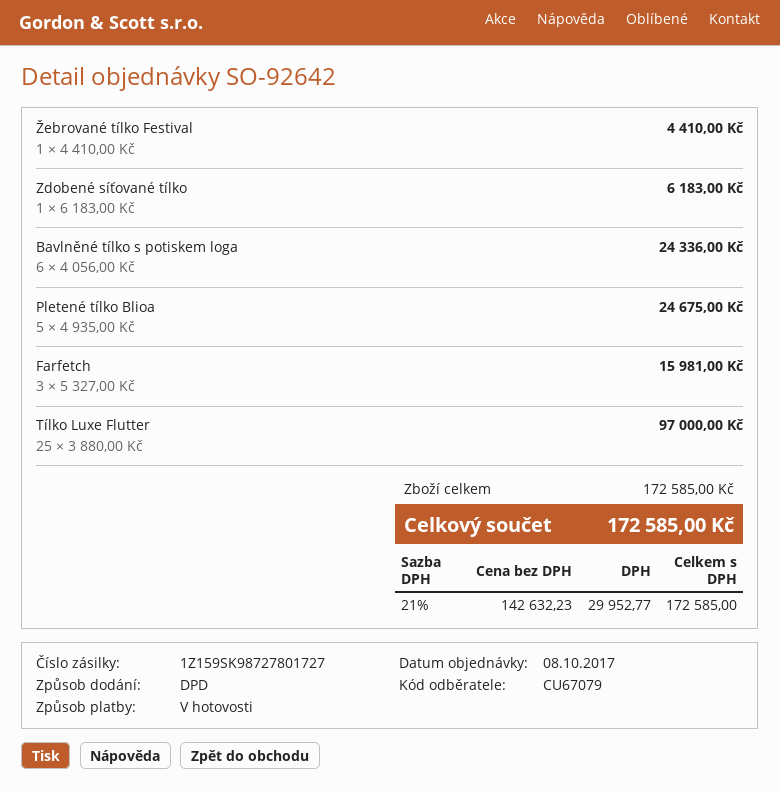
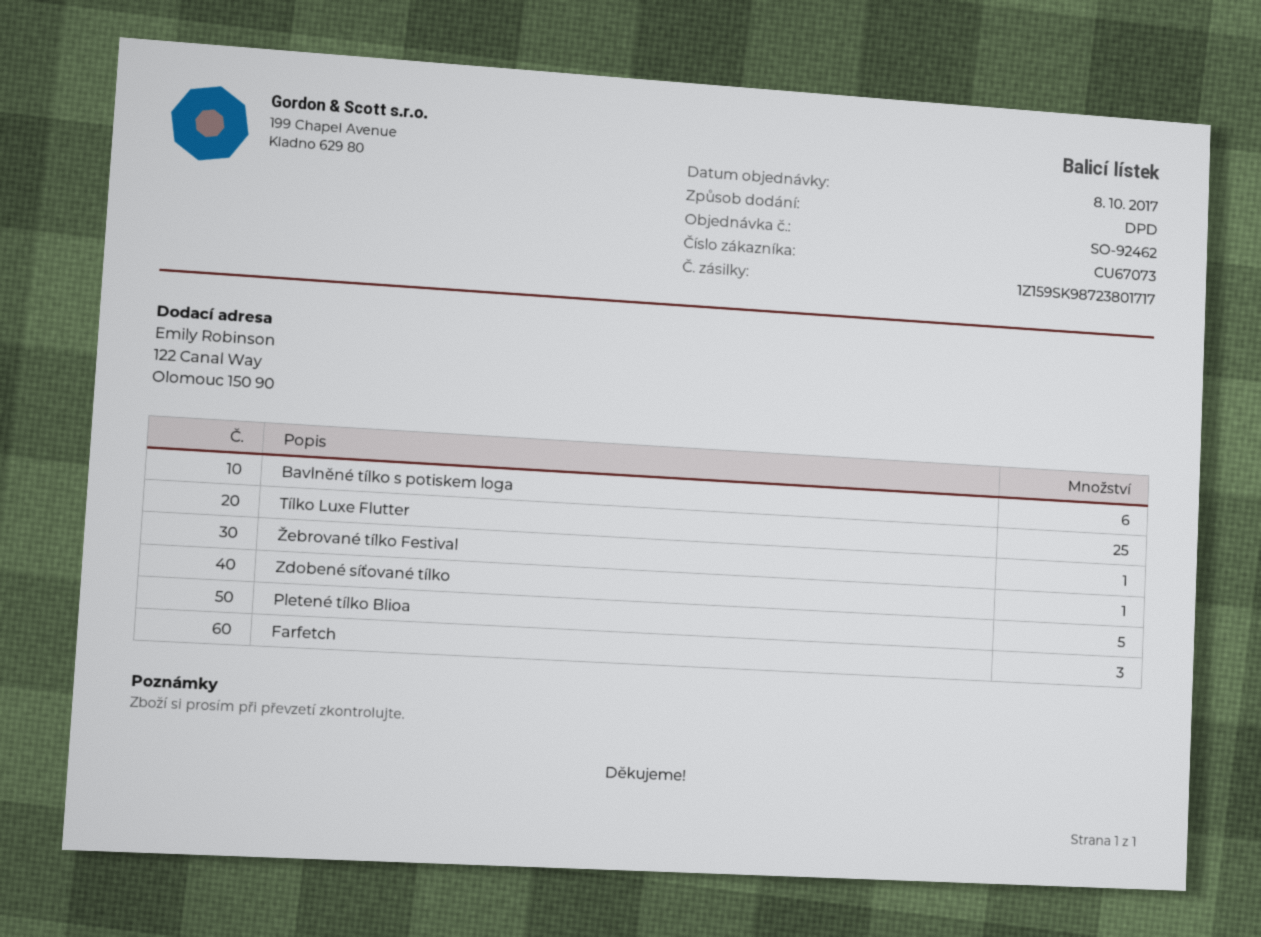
order number: SO-92642 -> SO-92462
customer number: CU67079 -> CU67073
tracking number: 1Z159SK98727801727 -> 1Z159SK98723801717

